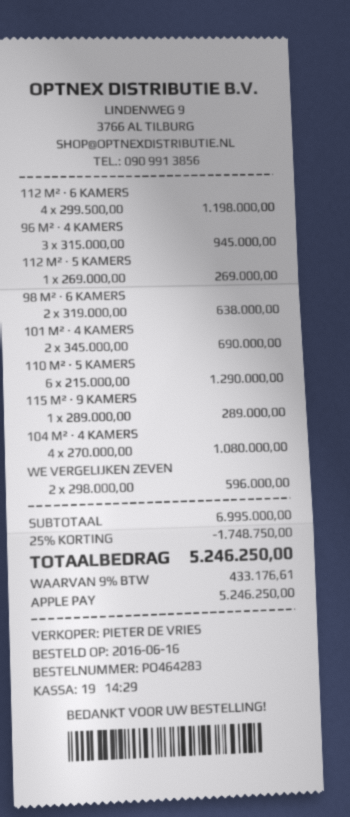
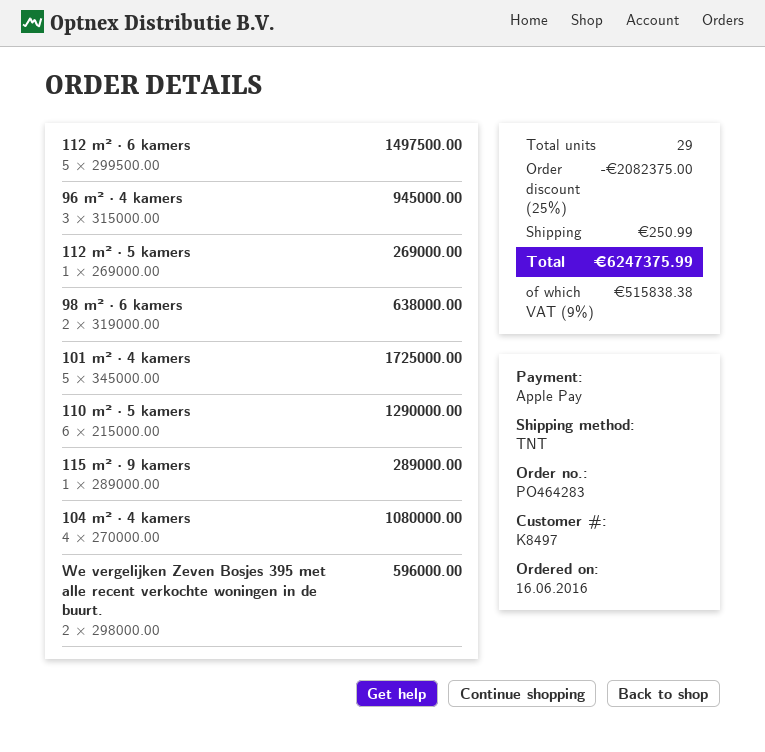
112 M² · 6 KAMERS: 4 x 299500.00 = 1198000.00 -> 5 x 299500.00 = 1497500.00
101 M² · 4 KAMERS: 2 x 345000.00 = 690000.00 -> 5 x 345000.00 = 1725000.00
discount: 25% = 1748750.00 -> 25% = 2082375.00
shipping: none -> 250.99
tax: 9% = 433176.61 -> 9% = 515838.38
total: 5246250.00 -> 6247375.99

